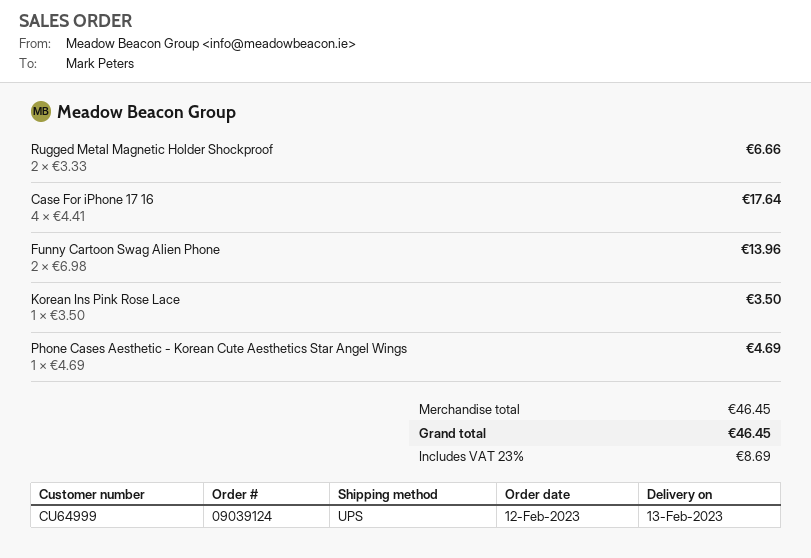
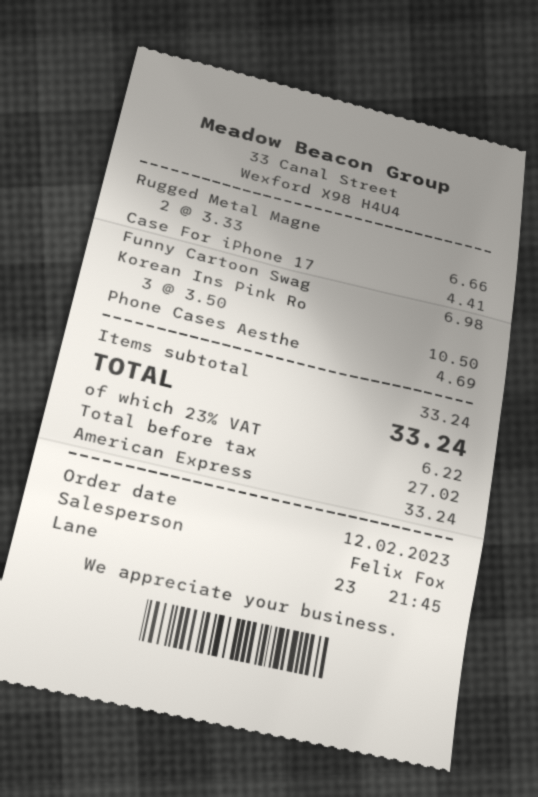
Case For iPhone 17 16: 4 x 4.41 = 17.64 -> 1 x 4.41 = 4.41
Funny Cartoon Swag Alien Phone: 2 x 6.98 = 13.96 -> 1 x 6.98 = 6.98
Korean Ins Pink Rose Lace: 1 x 3.50 = 3.50 -> 3 x 3.50 = 10.50
subtotal: 46.45 -> 33.24
tax: 23% = 8.69 -> 23% = 6.22
total: 46.45 -> 33.24

